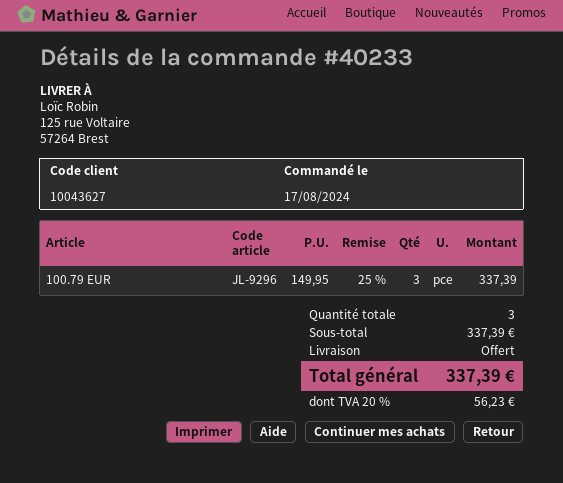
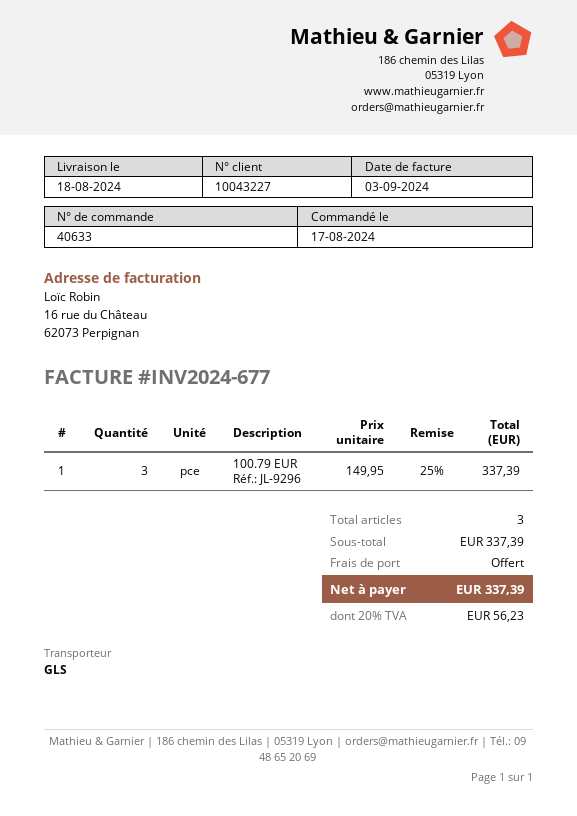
order number: 40233 -> 40633
customer number: 10043627 -> 10043227

